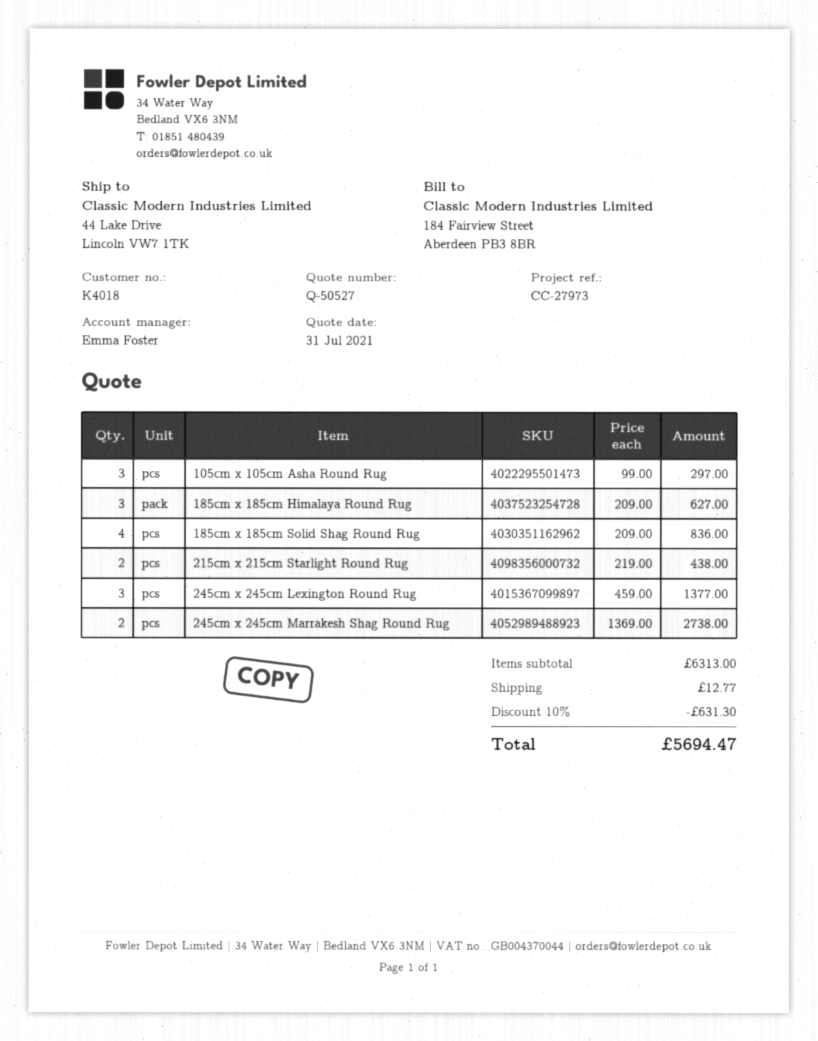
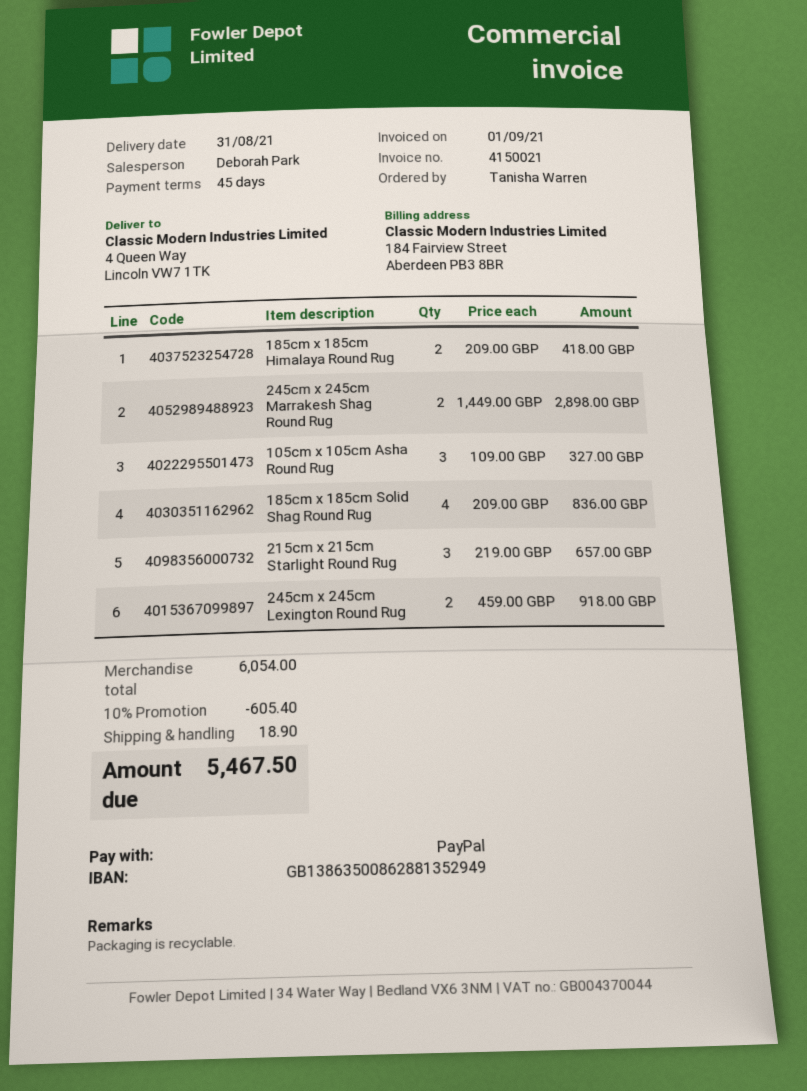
sales rep: Emma Foster -> Deborah Park
ship to: 44 Lake Drive, Lincoln VW7 1TK -> 4 Queen Way, Lincoln VW7 1TK
105cm x 105cm Asha Round Rug: 3 x 99.00 = 297.00 -> 3 x 109.00 = 327.00
185cm x 185cm Himalaya Round Rug: 3 x 209.00 = 627.00 -> 2 x 209.00 = 418.00
215cm x 215cm Starlight Round Rug: 2 x 219.00 = 438.00 -> 3 x 219.00 = 657.00
245cm x 245cm Lexington Round Rug: 3 x 459.00 = 1377.00 -> 2 x 459.00 = 918.00
245cm x 245cm Marrakesh Shag Round Rug: 2 x 1369.00 = 2738.00 -> 2 x 1449.00 = 2898.00
subtotal: 6313.00 -> 6054.00
discount: 10% = 631.30 -> 10% = 605.40
shipping: 12.77 -> 18.90
total: 5694.47 -> 5467.50

